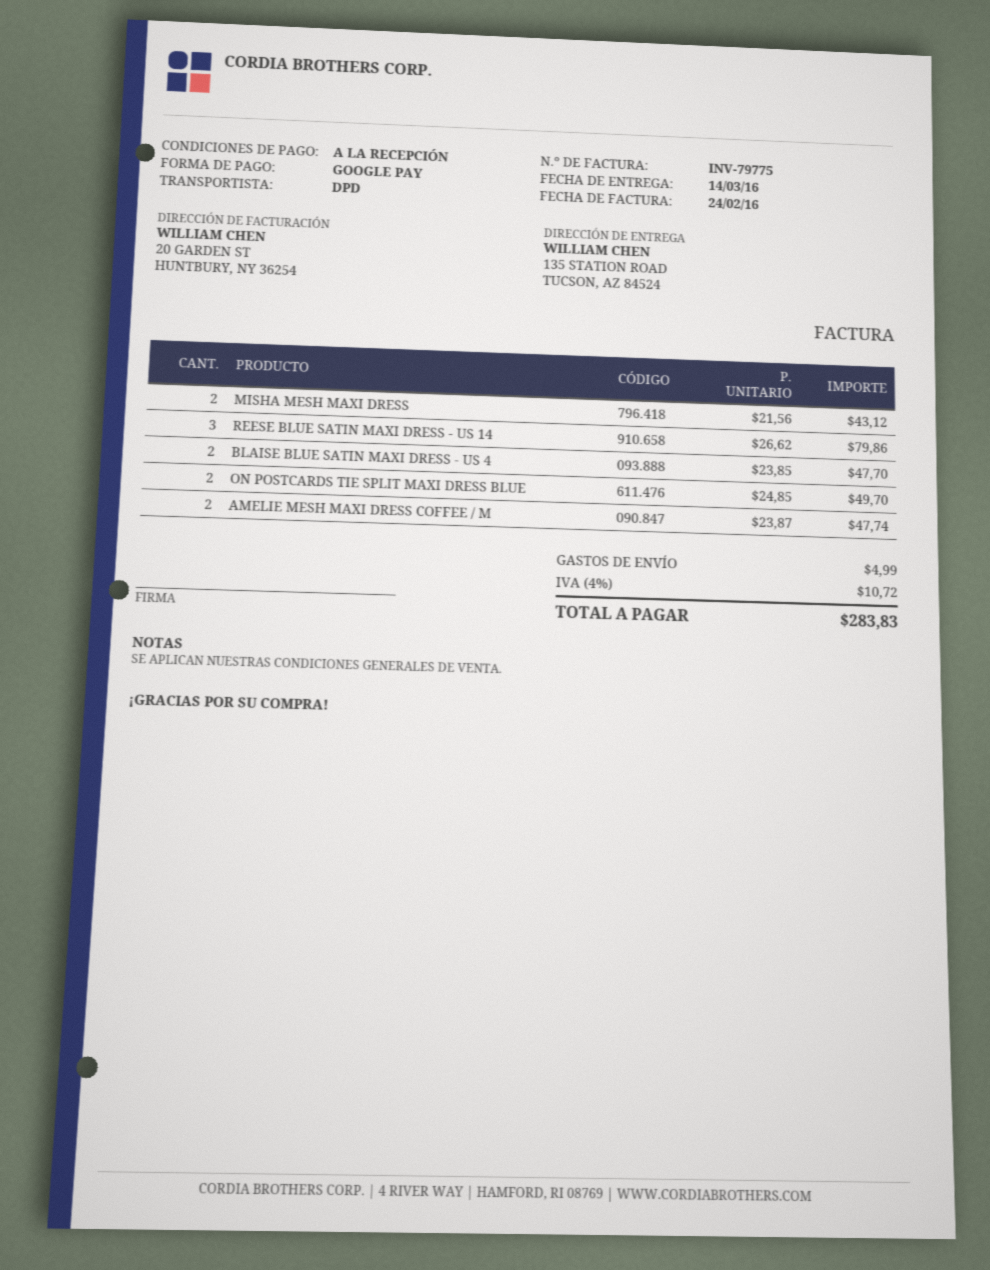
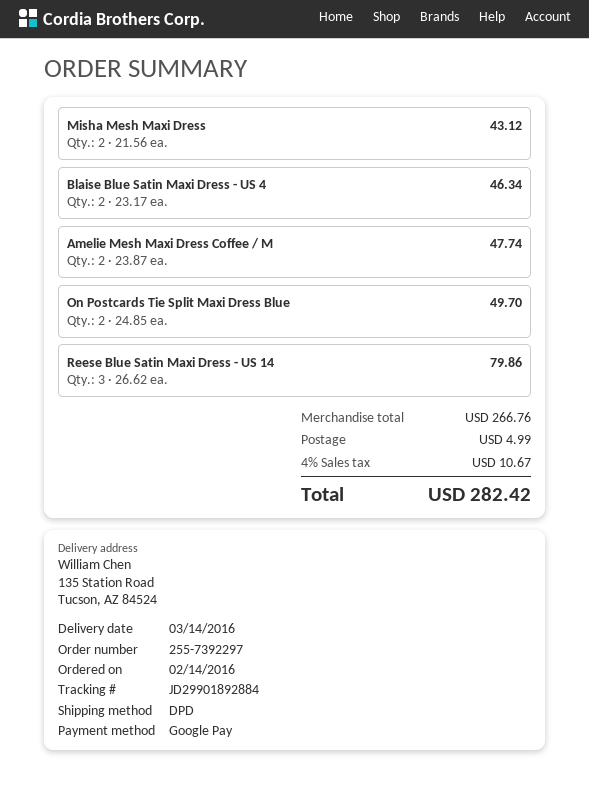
BLAISE BLUE SATIN MAXI DRESS - US 4: 2 x 23.85 = 47.70 -> 2 x 23.17 = 46.34
tax: 4% = 10.72 -> 4% = 10.67
total: 283.83 -> 282.42

